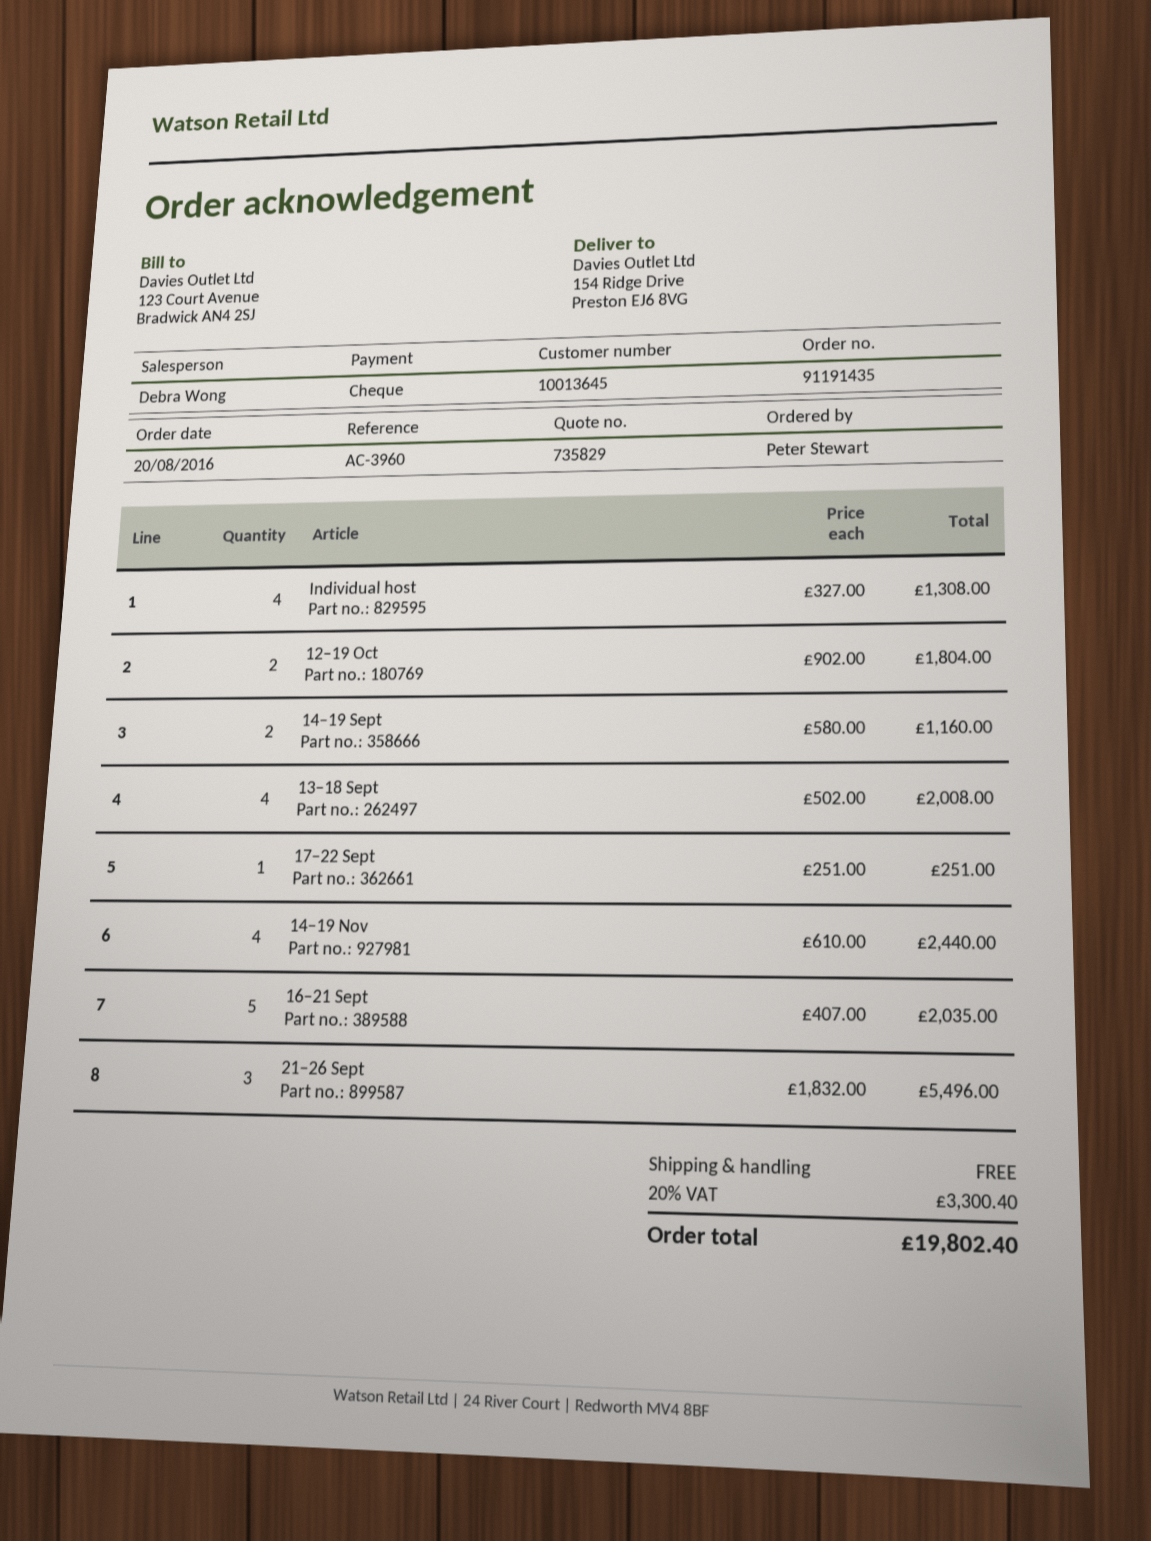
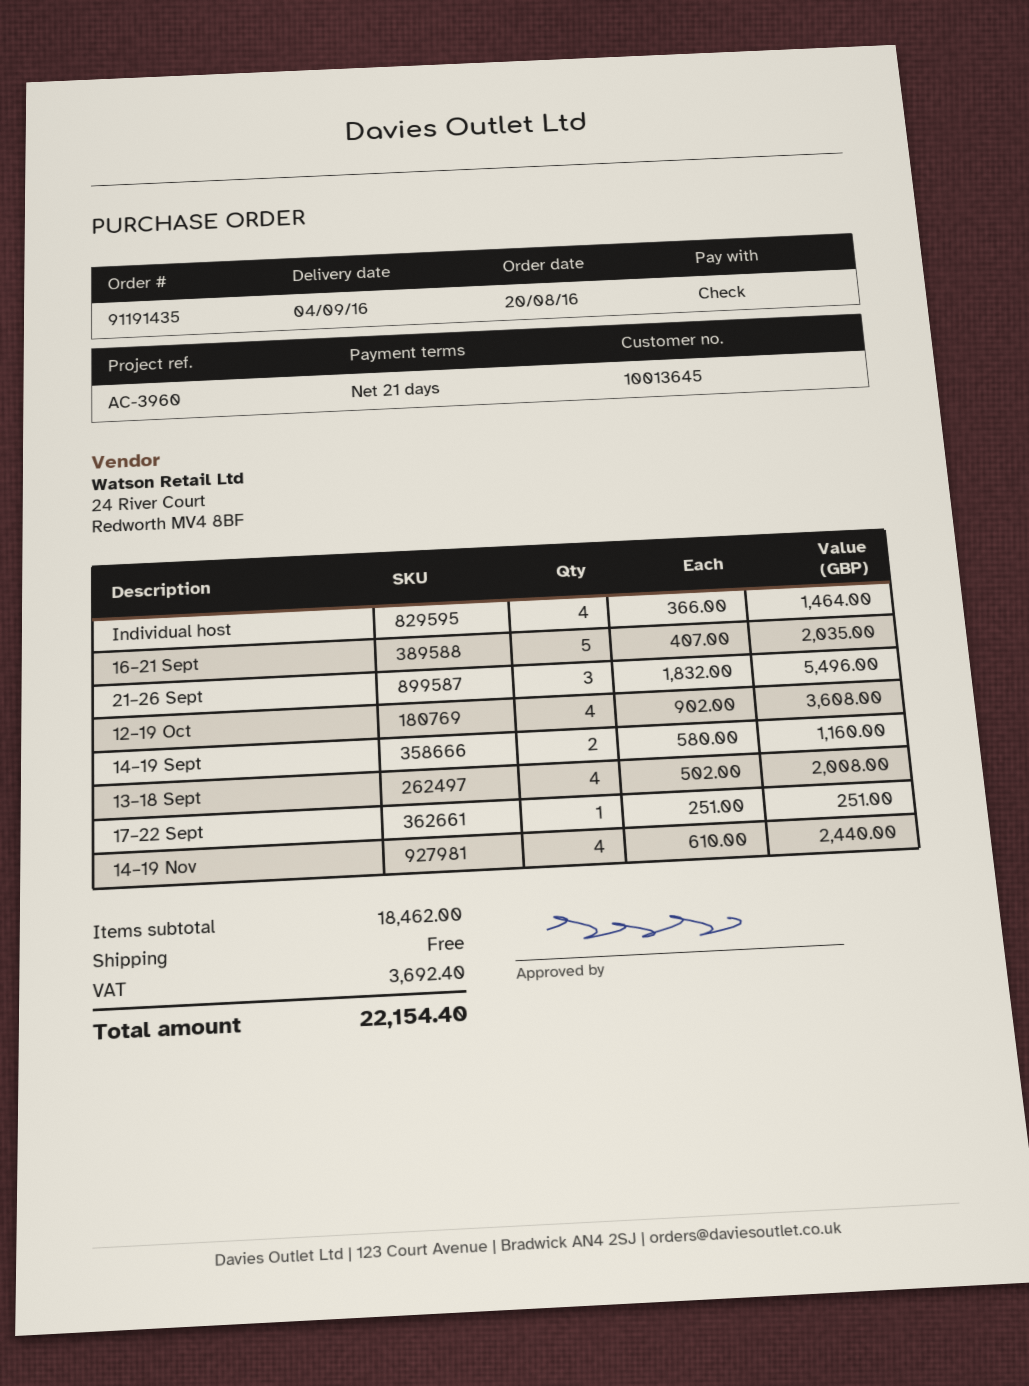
Individual host: 4 x 327.00 = 1308.00 -> 4 x 366.00 = 1464.00
12–19 Oct: 2 x 902.00 = 1804.00 -> 4 x 902.00 = 3608.00
tax: 3300.40 -> 3692.40
total: 19802.40 -> 22154.40

